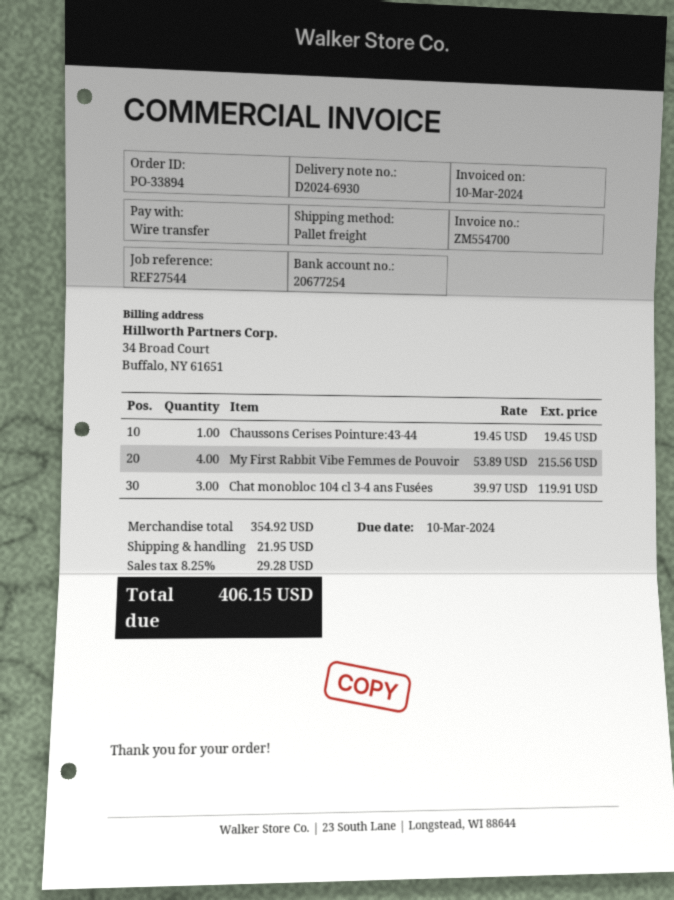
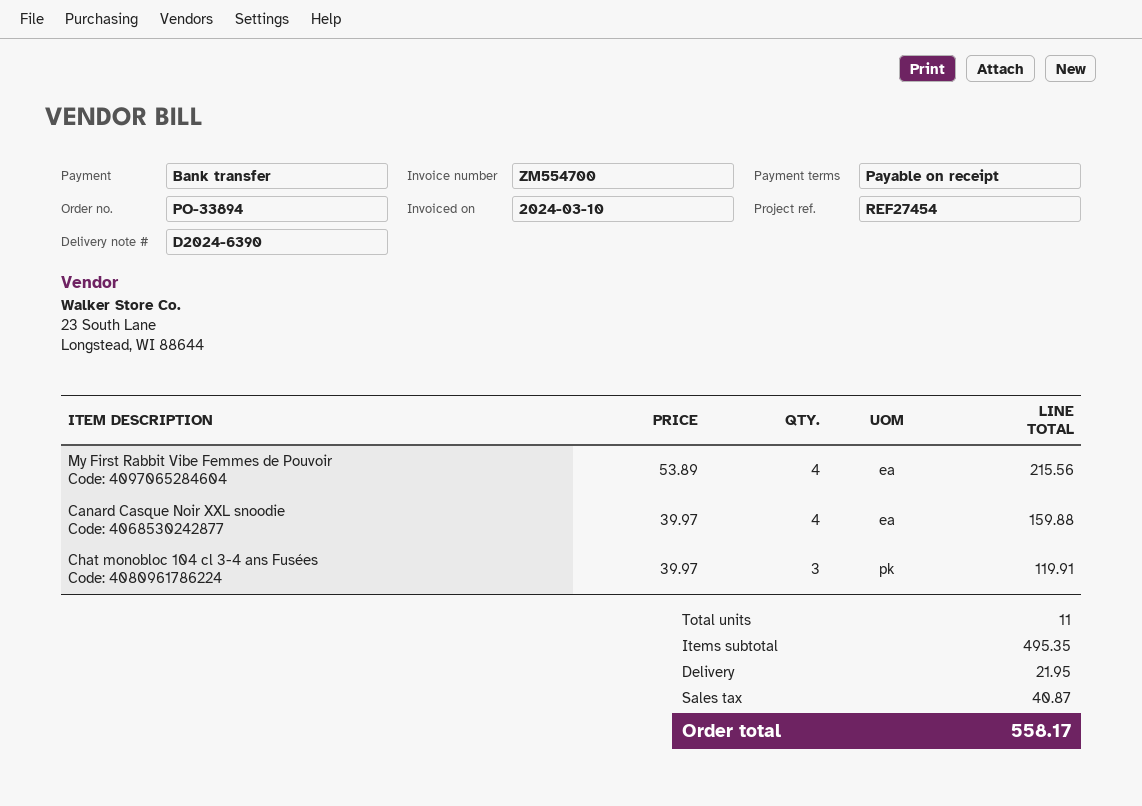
delivery note number: D2024-6930 -> D2024-6390
reference: REF27544 -> REF27454
Chaussons Cerises Pointure:43-44: 1 x 19.45 = 19.45 -> none
Canard Casque Noir XXL snoodie: none -> 4 x 39.97 = 159.88
subtotal: 354.92 -> 495.35
tax: 29.28 -> 40.87
total: 406.15 -> 558.17

